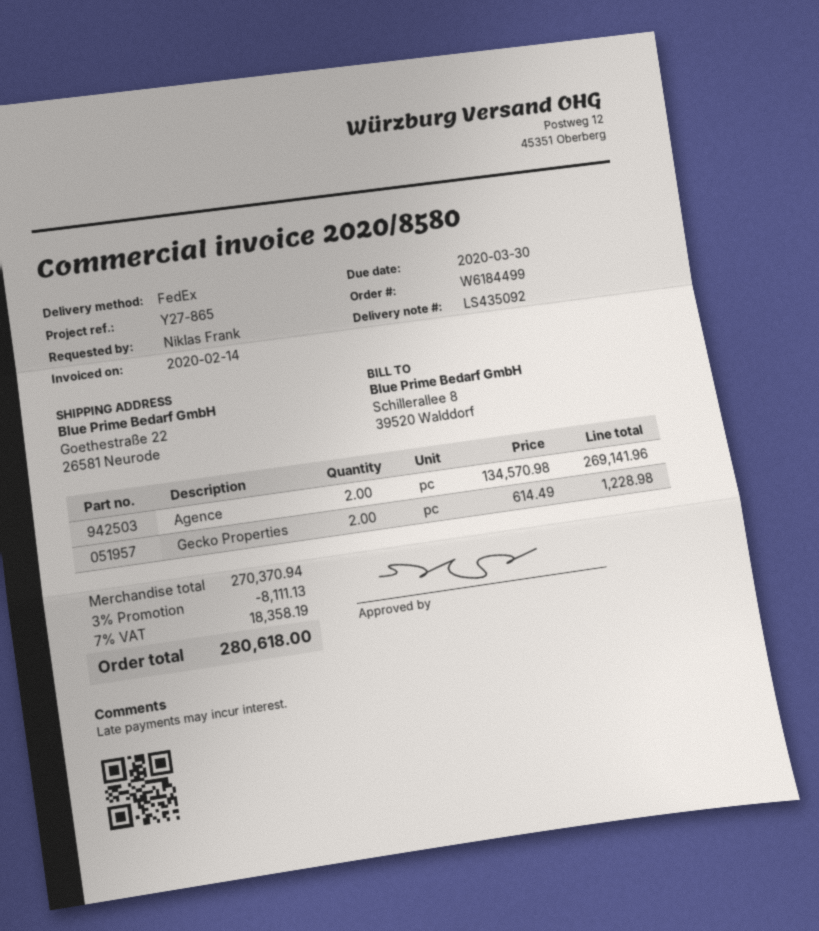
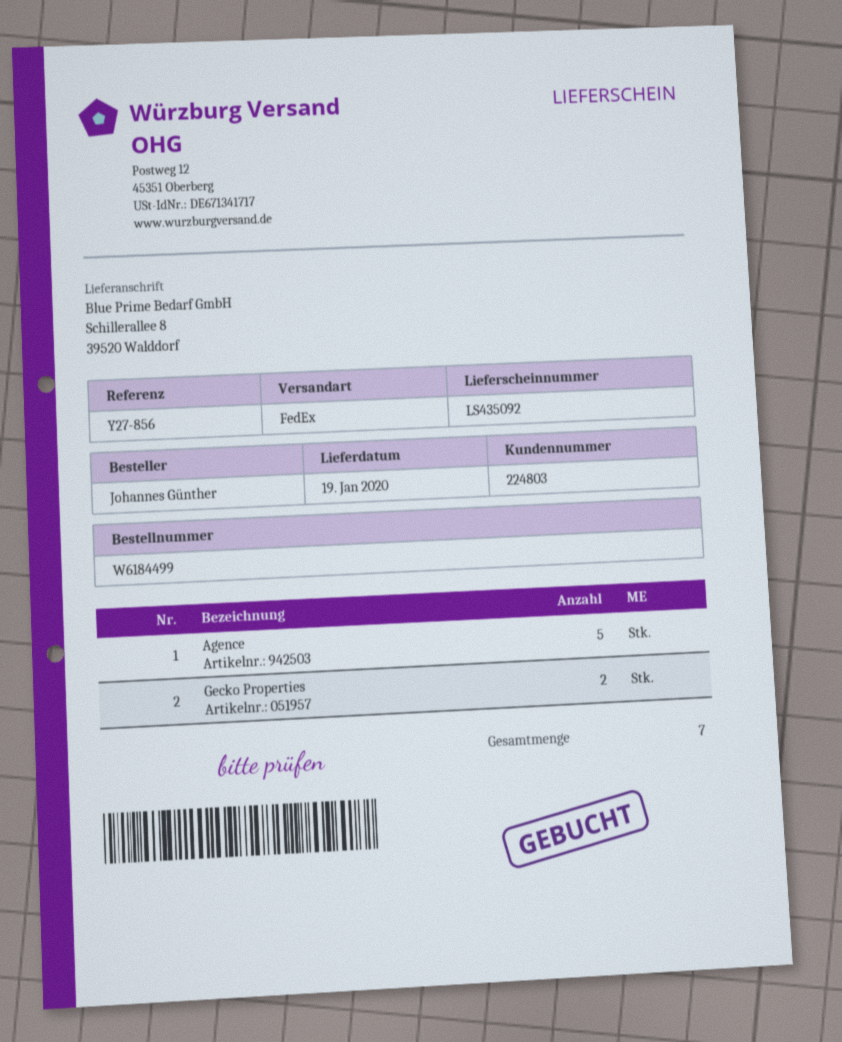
reference: Y27-865 -> Y27-856
ordered by: Niklas Frank -> Johannes Günther
ship to: Goethestraße 22, 26581 Neurode -> Schillerallee 8, 39520 Walddorf
Agence: 2 -> 5

